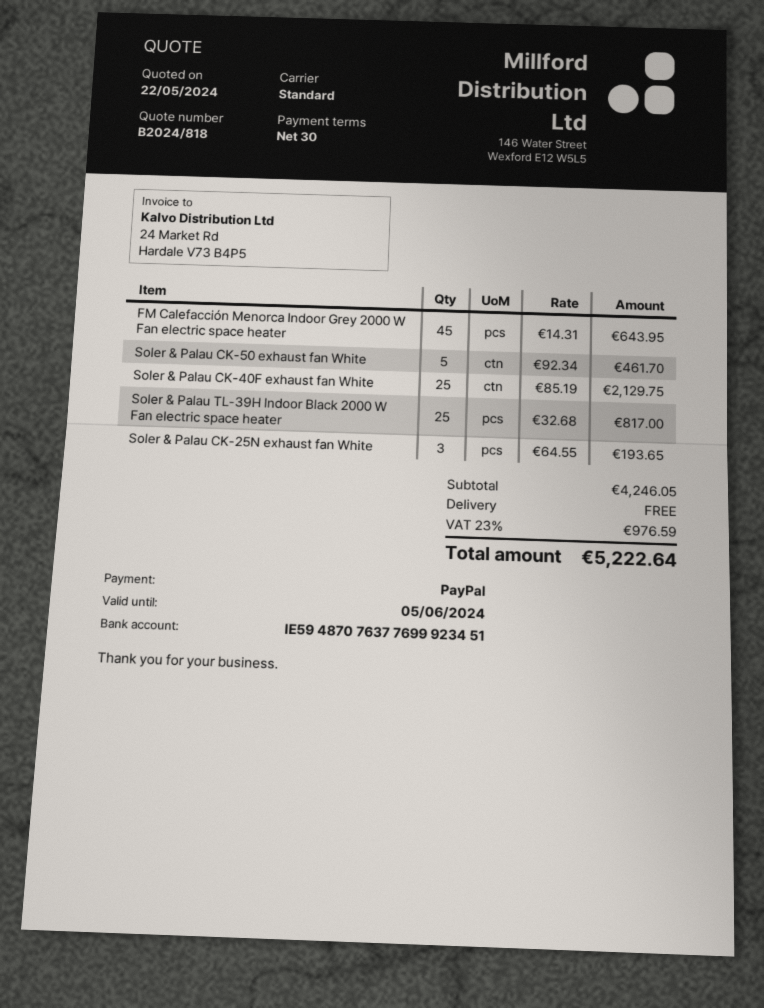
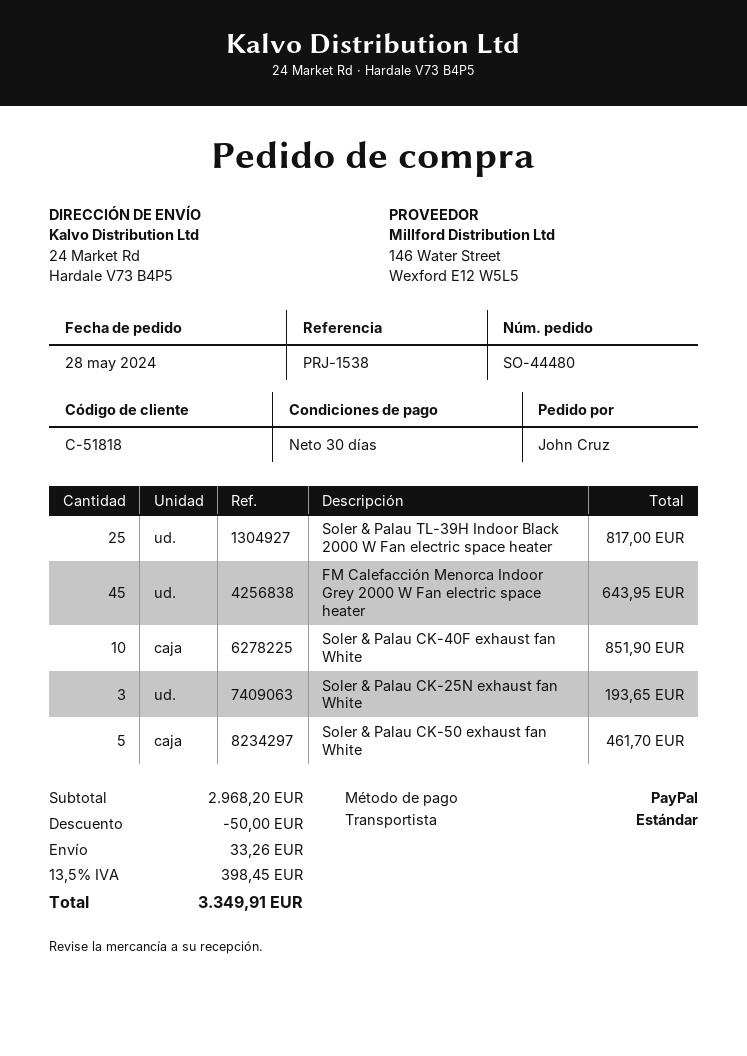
Soler & Palau CK-40F exhaust fan White: 25 for 2129.75 -> 10 for 851.90
subtotal: 4246.05 -> 2968.20
discount: none -> 50.00
shipping: 0.00 -> 33.26
tax: 23% = 976.59 -> 13.5% = 398.45
total: 5222.64 -> 3349.91

